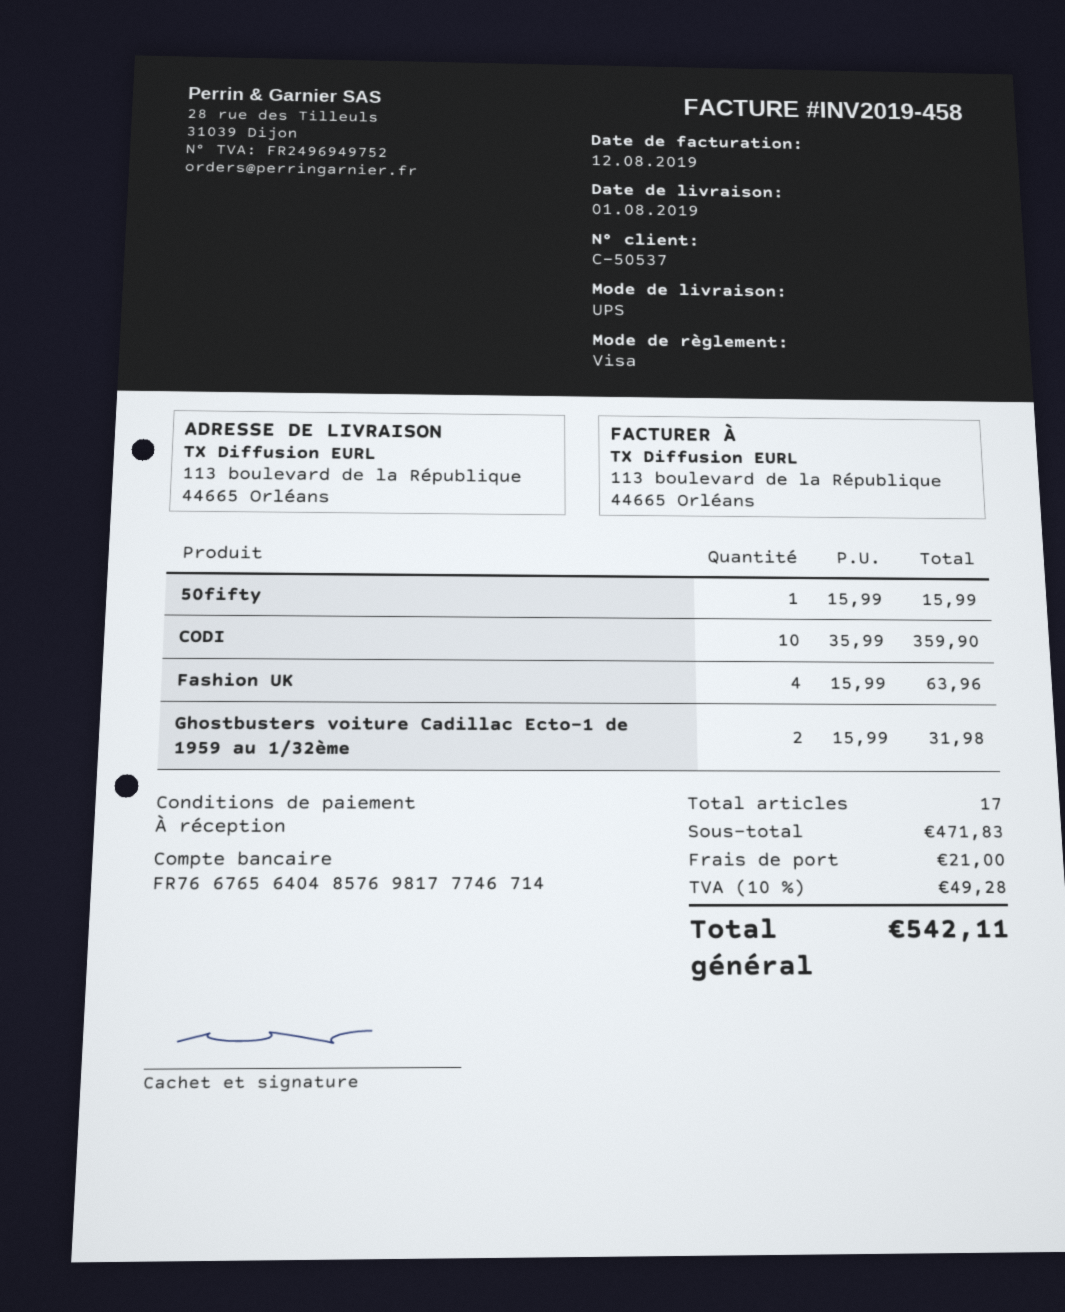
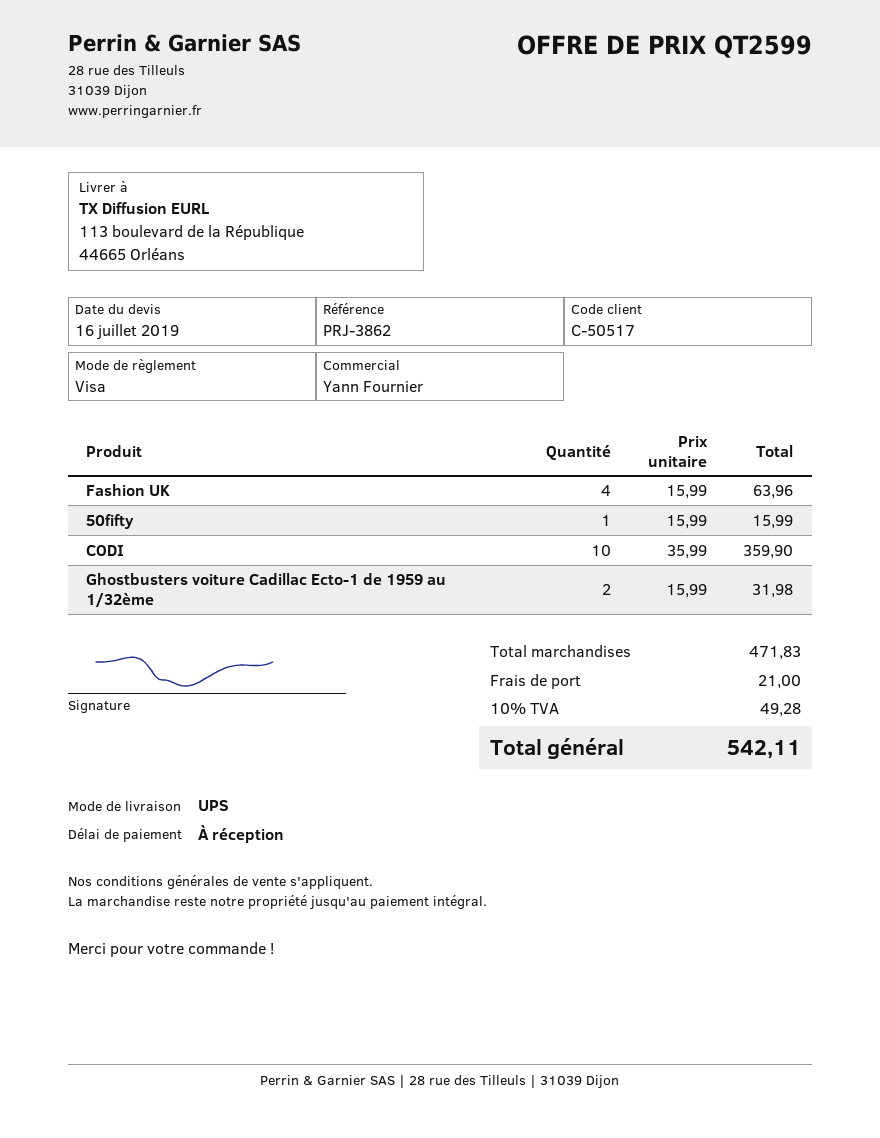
customer number: C-50537 -> C-50517

